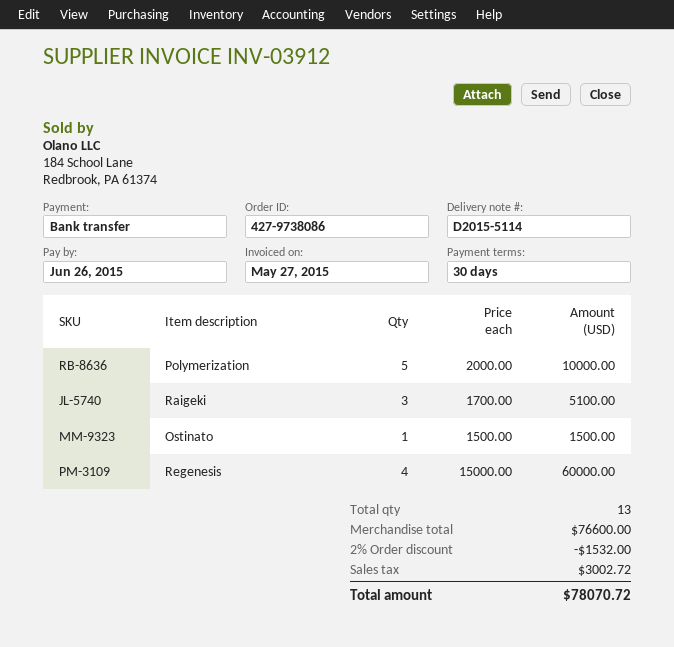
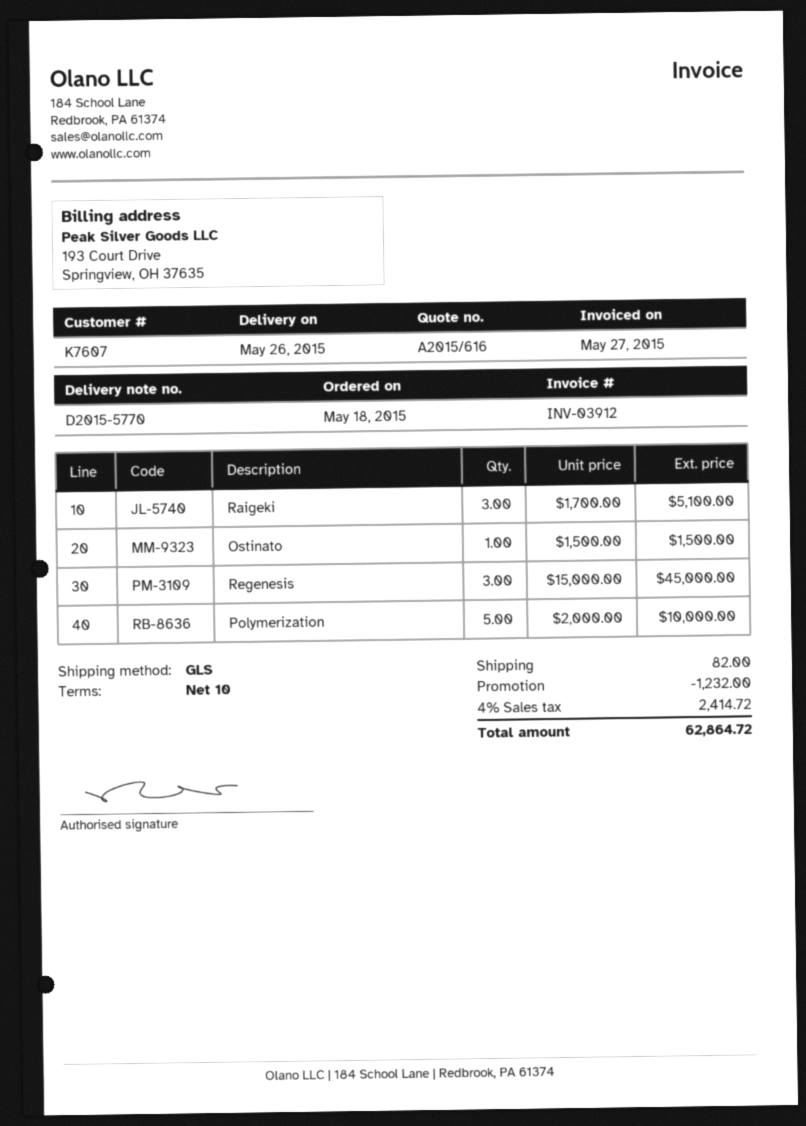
delivery note number: D2015-5114 -> D2015-5770
payment terms: 30 days -> 10 days
Regenesis: 4 x 15000.00 = 60000.00 -> 3 x 15000.00 = 45000.00
discount: 1532.00 -> 1232.00
shipping: none -> 82.00
tax: 3002.72 -> 2414.72
total: 78070.72 -> 62864.72

